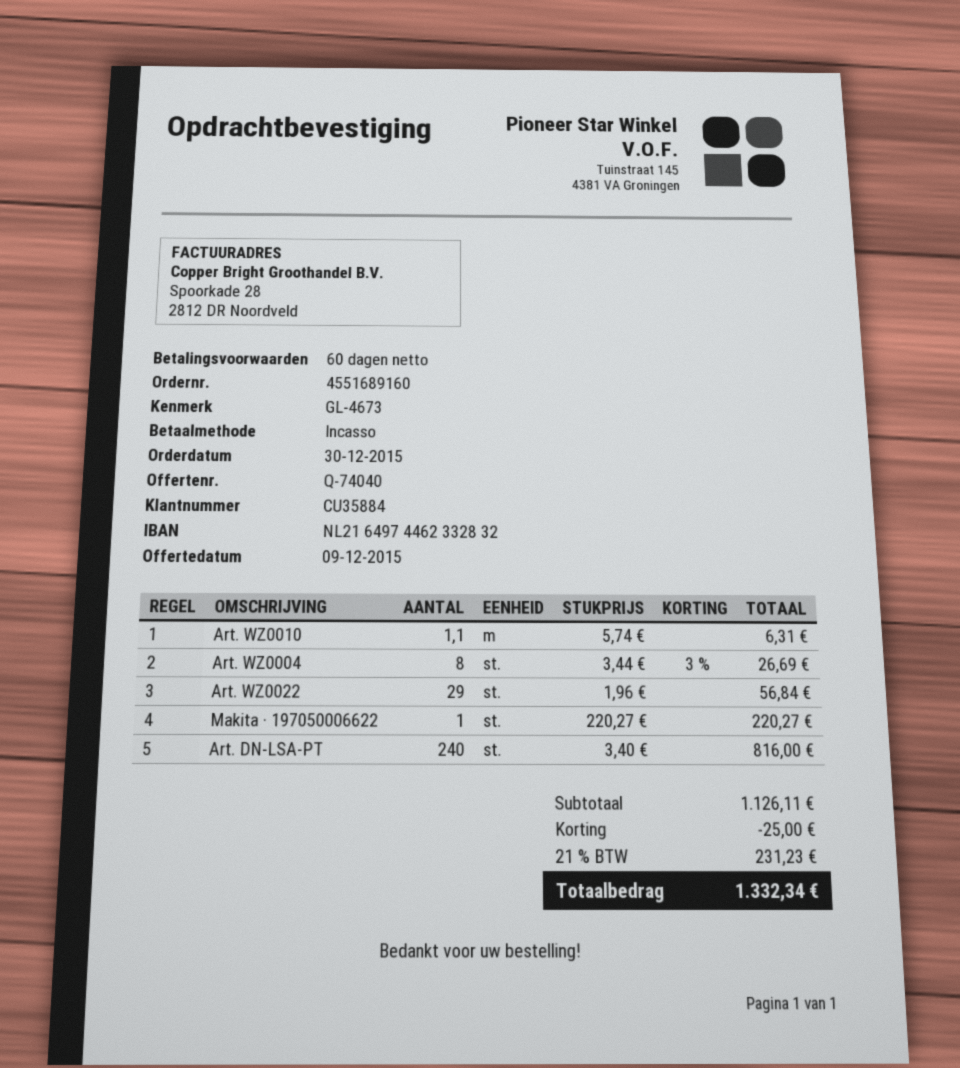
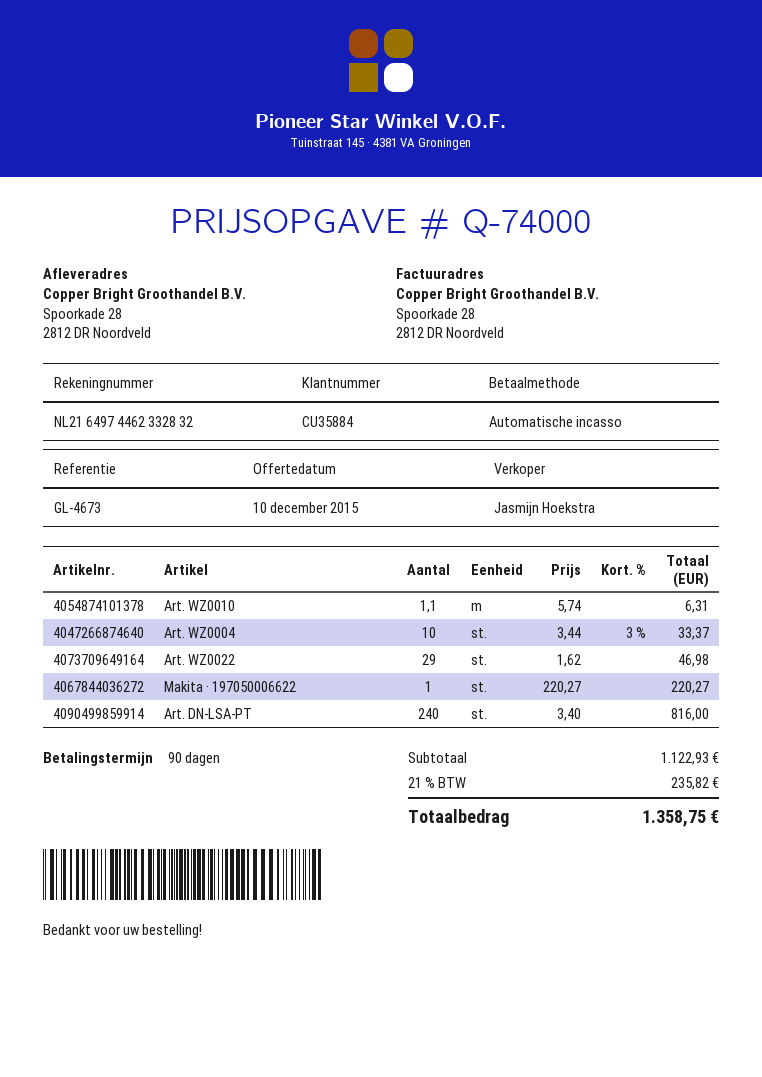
quote number: Q-74040 -> Q-74000
quote date: 2015-12-09 -> 2015-12-10
payment terms: 60 days -> 90 days
Art. WZ0004: 8 x 3.44 - 3% = 26.69 -> 10 x 3.44 - 3% = 33.37
Art. WZ0022: 29 x 1.96 = 56.84 -> 29 x 1.62 = 46.98
subtotal: 1126.11 -> 1122.93
discount: 25.00 -> none
tax: 21% = 231.23 -> 21% = 235.82
total: 1332.34 -> 1358.75

